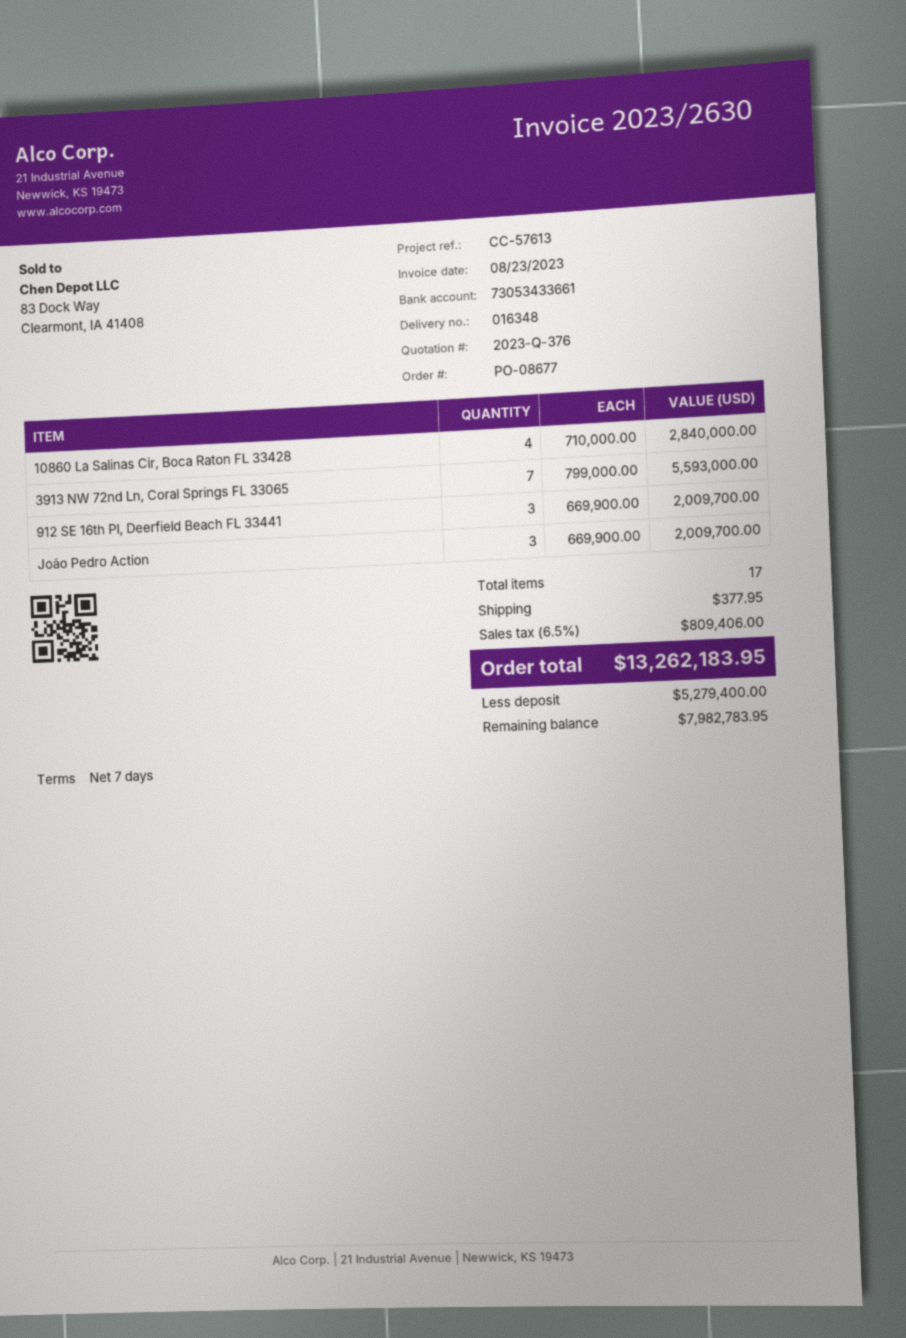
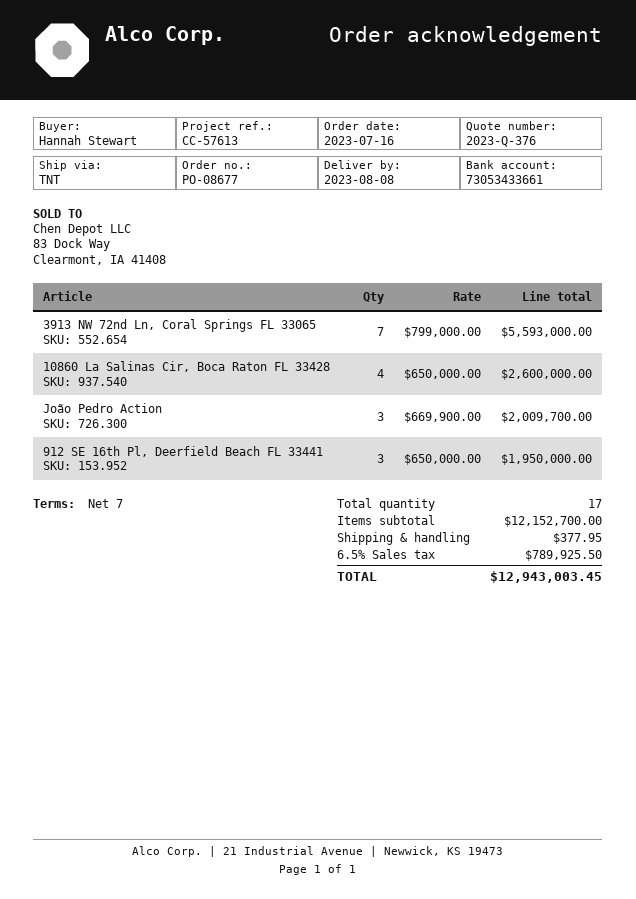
10860 La Salinas Cir, Boca Raton FL 33428: 4 x 710000.00 = 2840000.00 -> 4 x 650000.00 = 2600000.00
912 SE 16th Pl, Deerfield Beach FL 33441: 3 x 669900.00 = 2009700.00 -> 3 x 650000.00 = 1950000.00
tax: 6.5% = 809406.00 -> 6.5% = 789925.50
total: 13262183.95 -> 12943003.45

